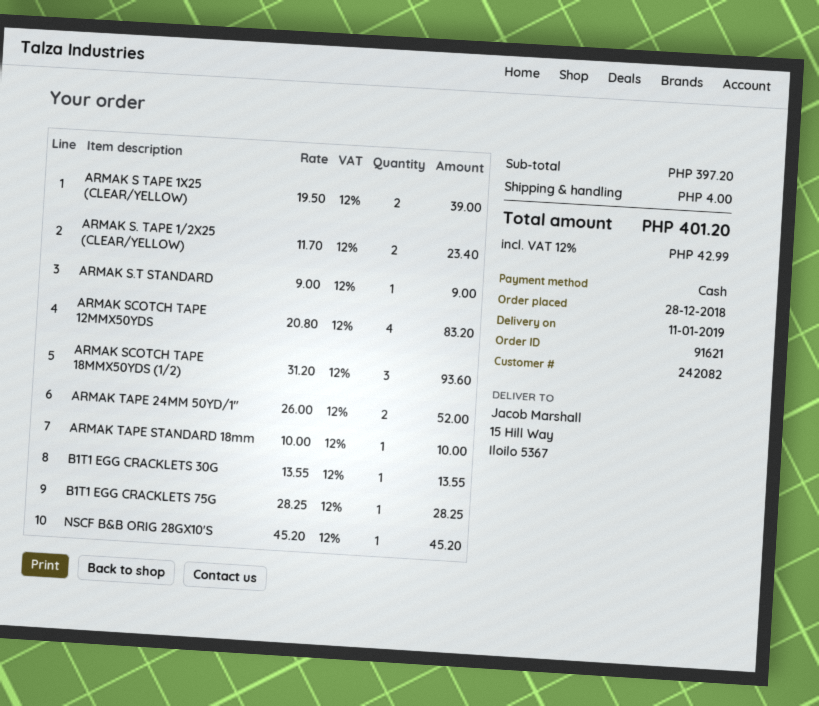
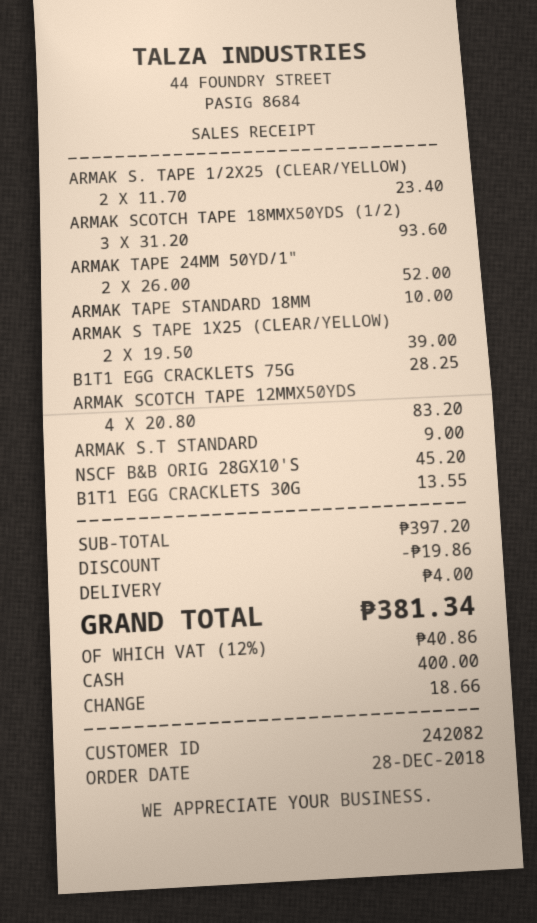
discount: none -> 19.86
tax: 12% = 42.99 -> 12% = 40.86
total: 401.20 -> 381.34

